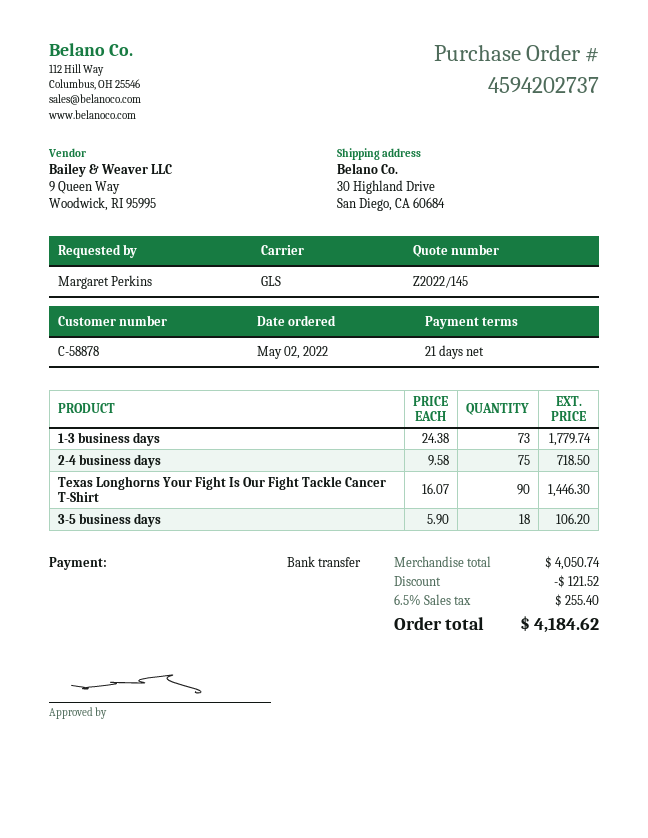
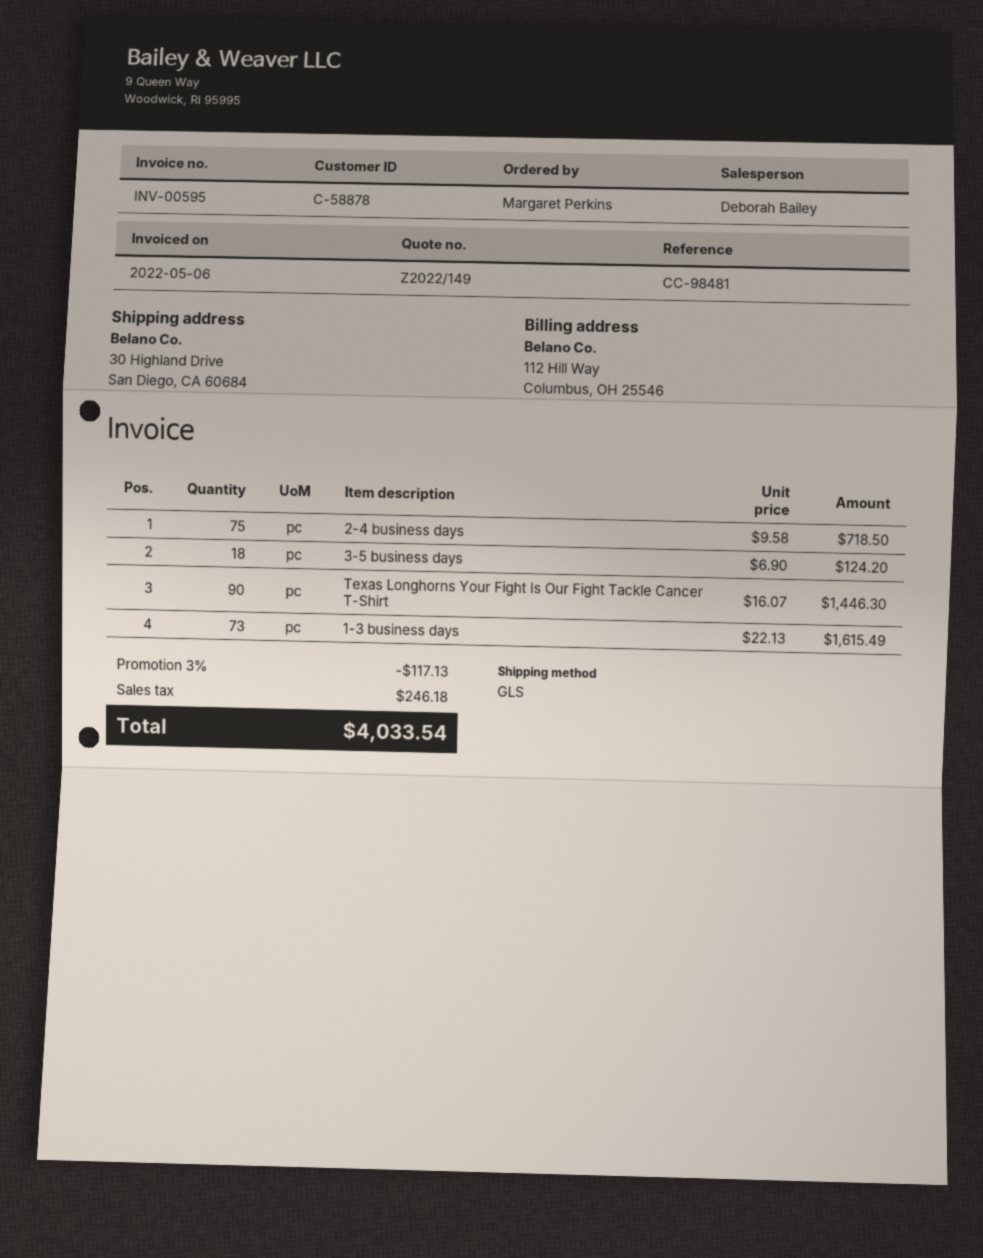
quote number: Z2022/145 -> Z2022/149
1-3 business days: 73 x 24.38 = 1779.74 -> 73 x 22.13 = 1615.49
3-5 business days: 18 x 5.90 = 106.20 -> 18 x 6.90 = 124.20
discount: 121.52 -> 117.13
tax: 255.40 -> 246.18
total: 4184.62 -> 4033.54

